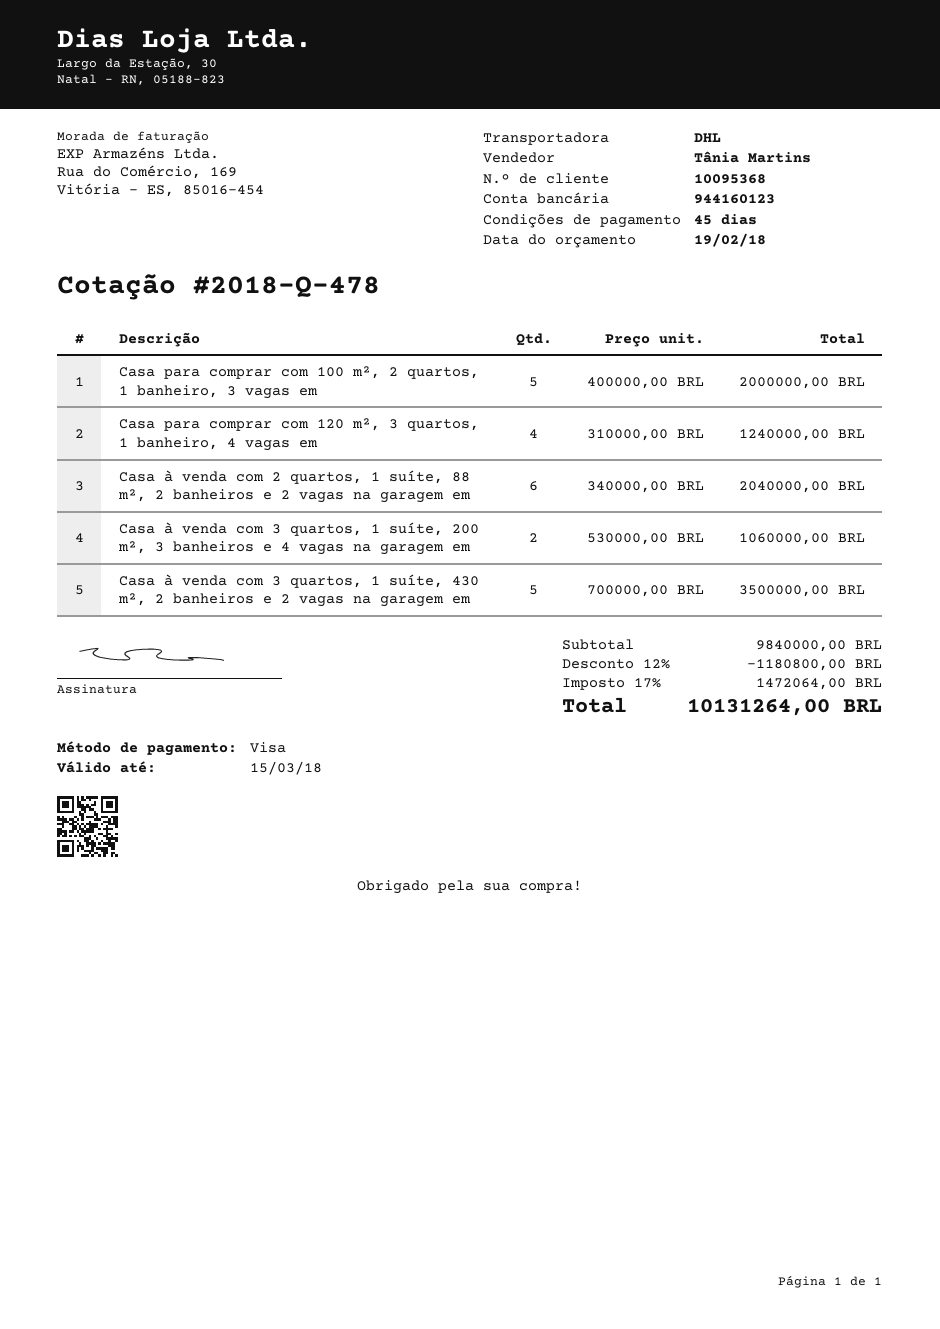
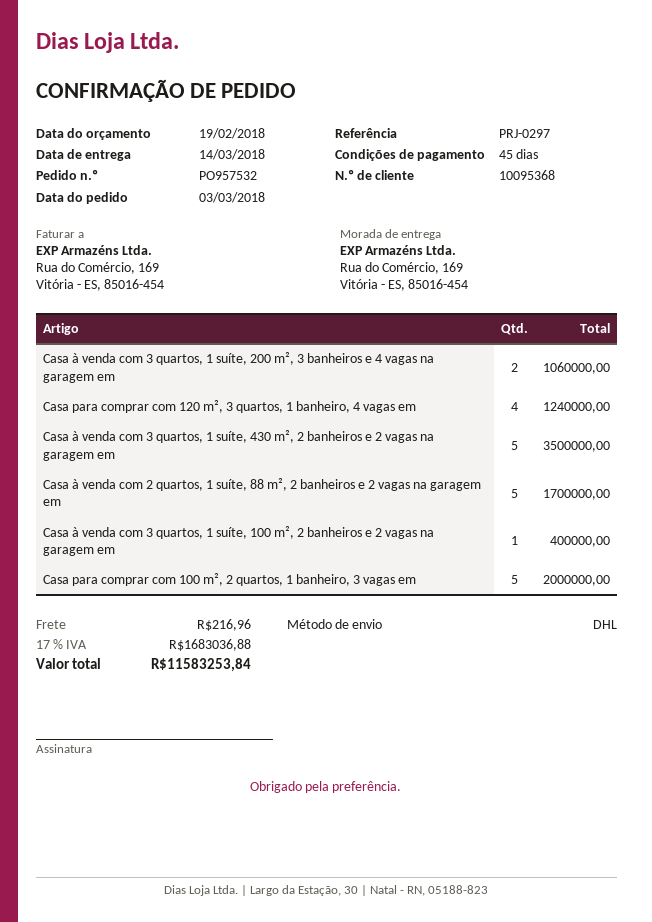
Casa à venda com 2 quartos, 1 suíte, 88 m², 2 banheiros e 2 vagas na garagem em: 6 for 2040000.00 -> 5 for 1700000.00
Casa à venda com 3 quartos, 1 suíte, 100 m², 2 banheiros e 2 vagas na garagem em: none -> 1 for 400000.00
discount: 12% = 1180800.00 -> none
shipping: none -> 216.96
tax: 17% = 1472064.00 -> 17% = 1683036.88
total: 10131264.00 -> 11583253.84

